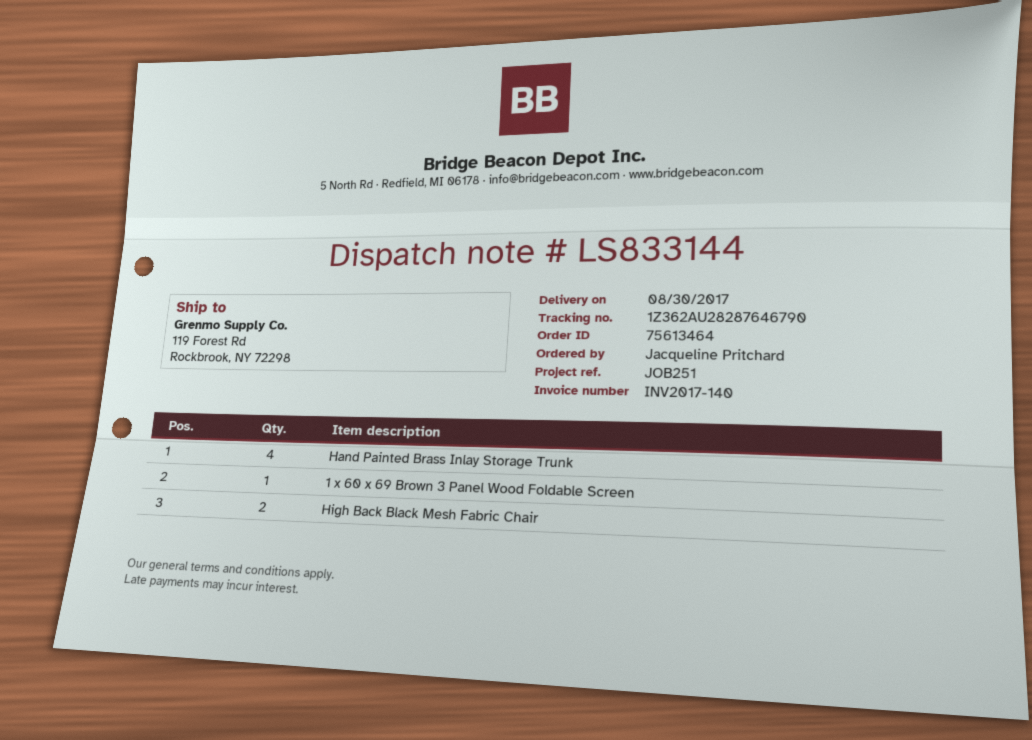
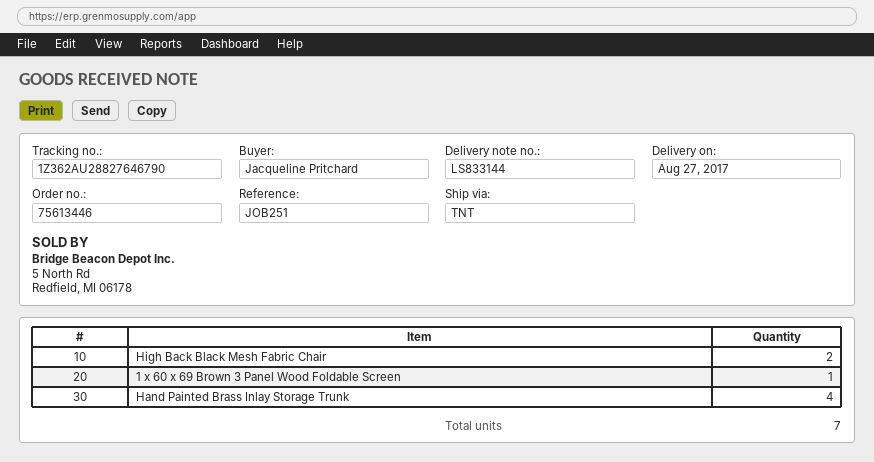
order number: 75613464 -> 75613446
delivery date: 2017-08-30 -> 2017-08-27
tracking number: 1Z362AU28287646790 -> 1Z362AU28827646790

